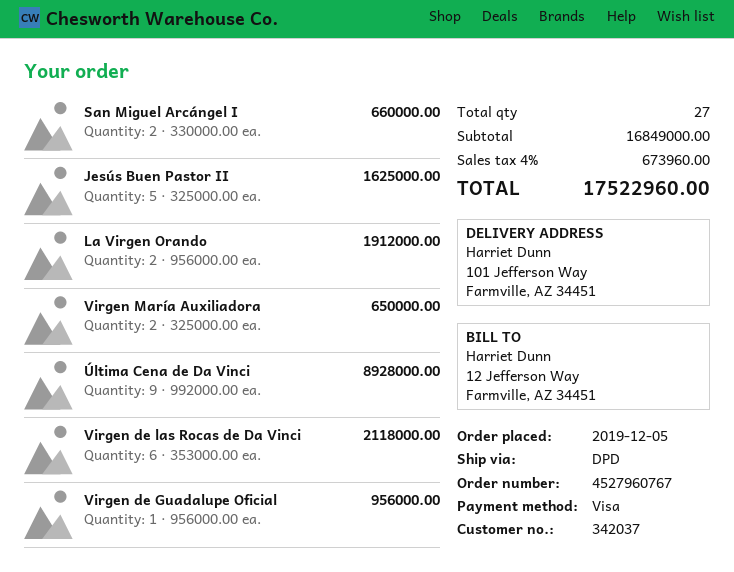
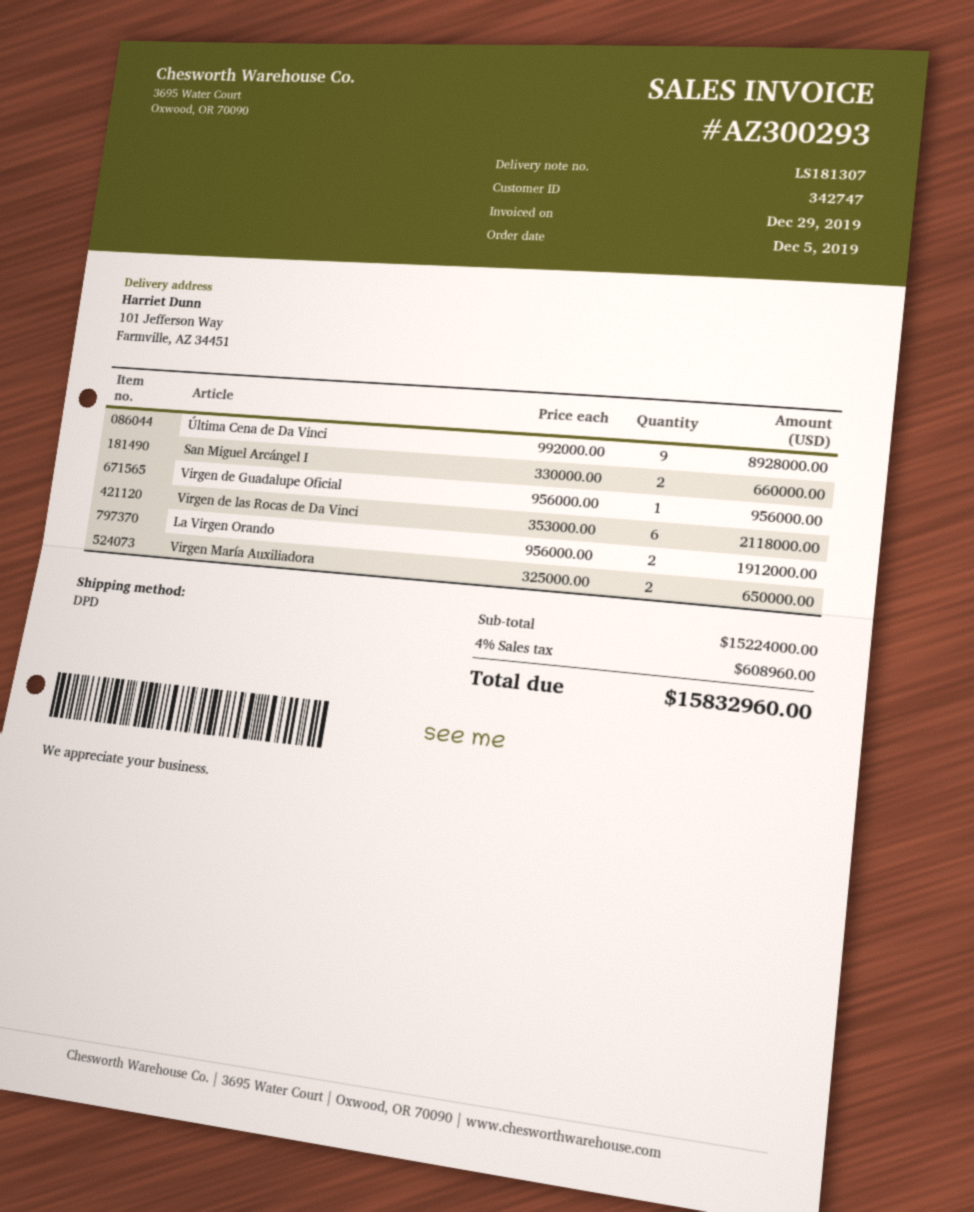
customer number: 342037 -> 342747
Jesús Buen Pastor II: 5 x 325000.00 = 1625000.00 -> none
subtotal: 16849000.00 -> 15224000.00
tax: 4% = 673960.00 -> 4% = 608960.00
total: 17522960.00 -> 15832960.00

